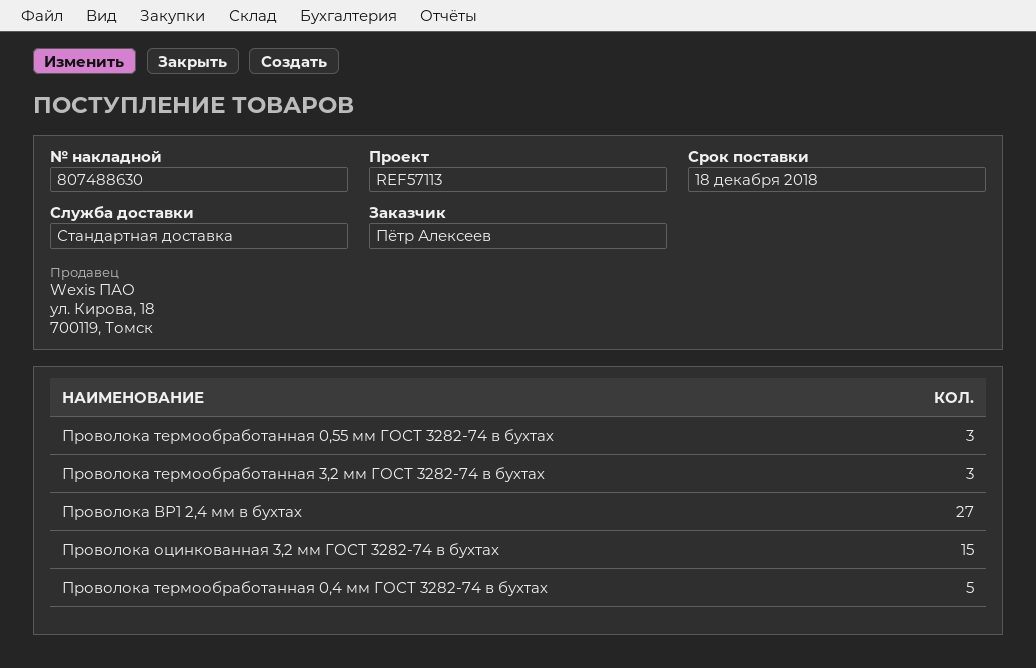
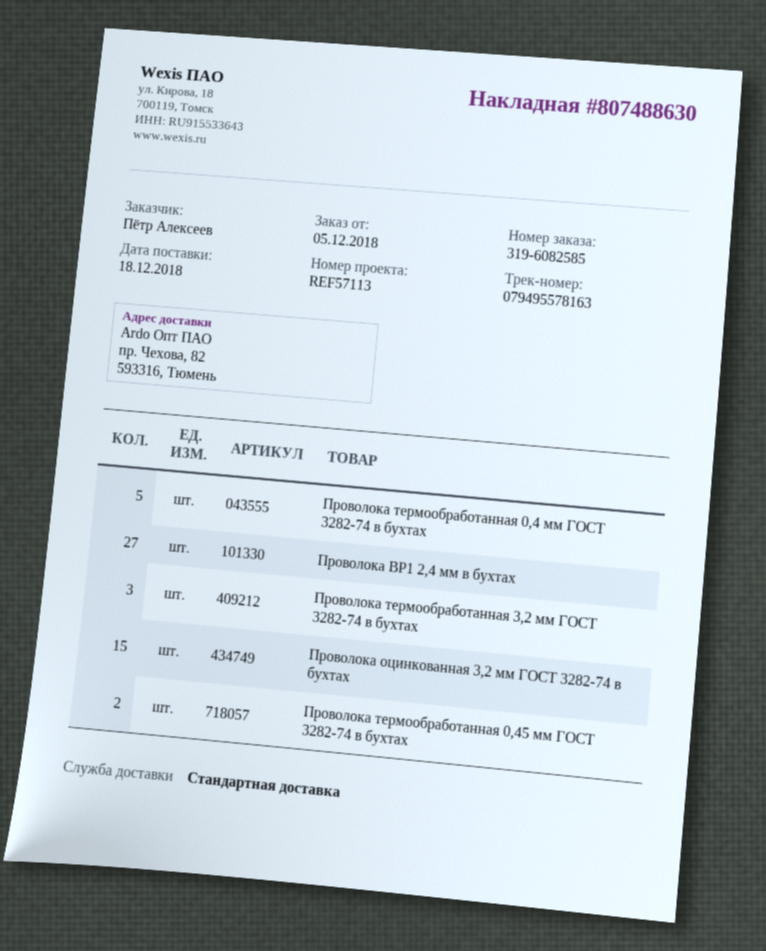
Проволока термообработанная 0,55 мм ГОСТ 3282-74 в бухтах: 3 -> none
Проволока термообработанная 0,45 мм ГОСТ 3282-74 в бухтах: none -> 2

